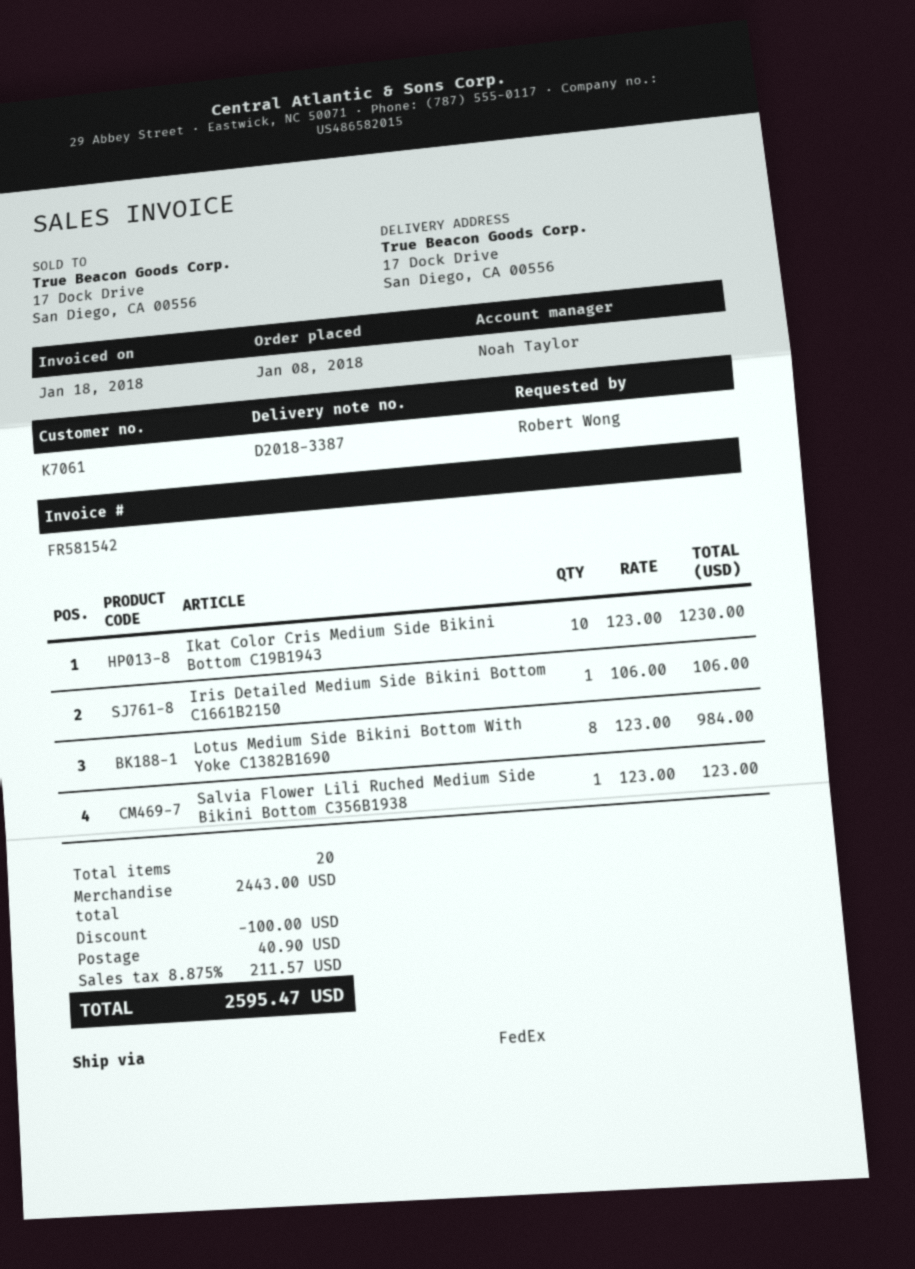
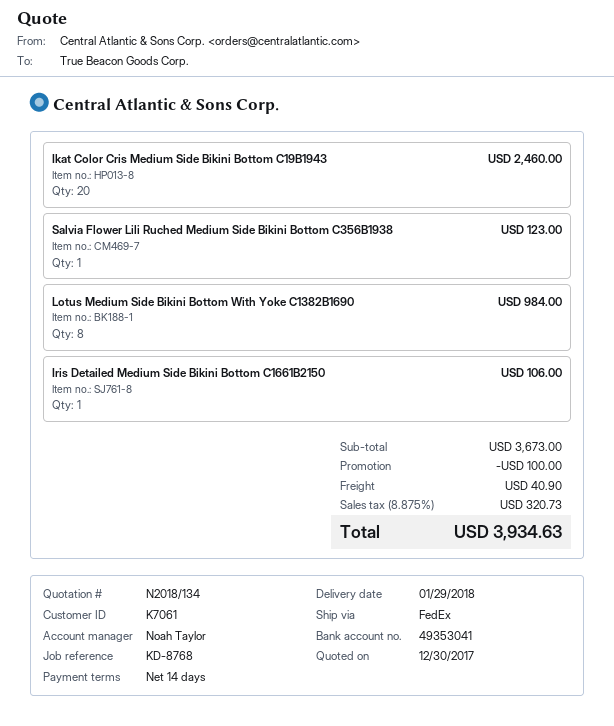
Ikat Color Cris Medium Side Bikini Bottom C19B1943: 10 for 1230.00 -> 20 for 2460.00
subtotal: 2443.00 -> 3673.00
tax: 8.875% = 211.57 -> 8.875% = 320.73
total: 2595.47 -> 3934.63

